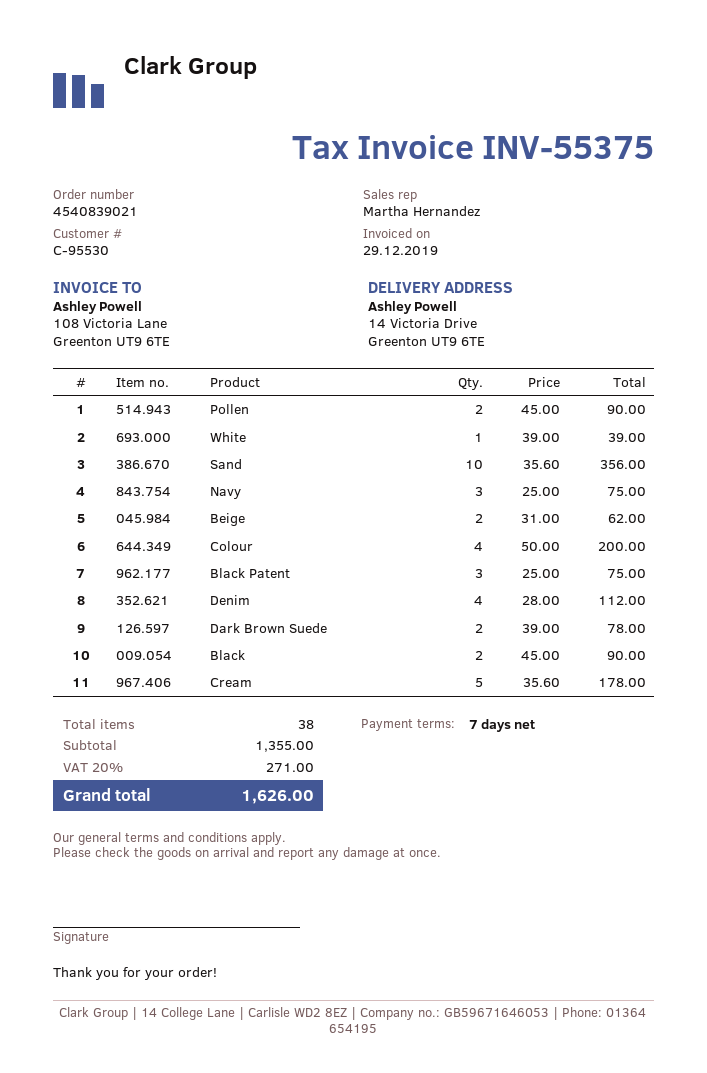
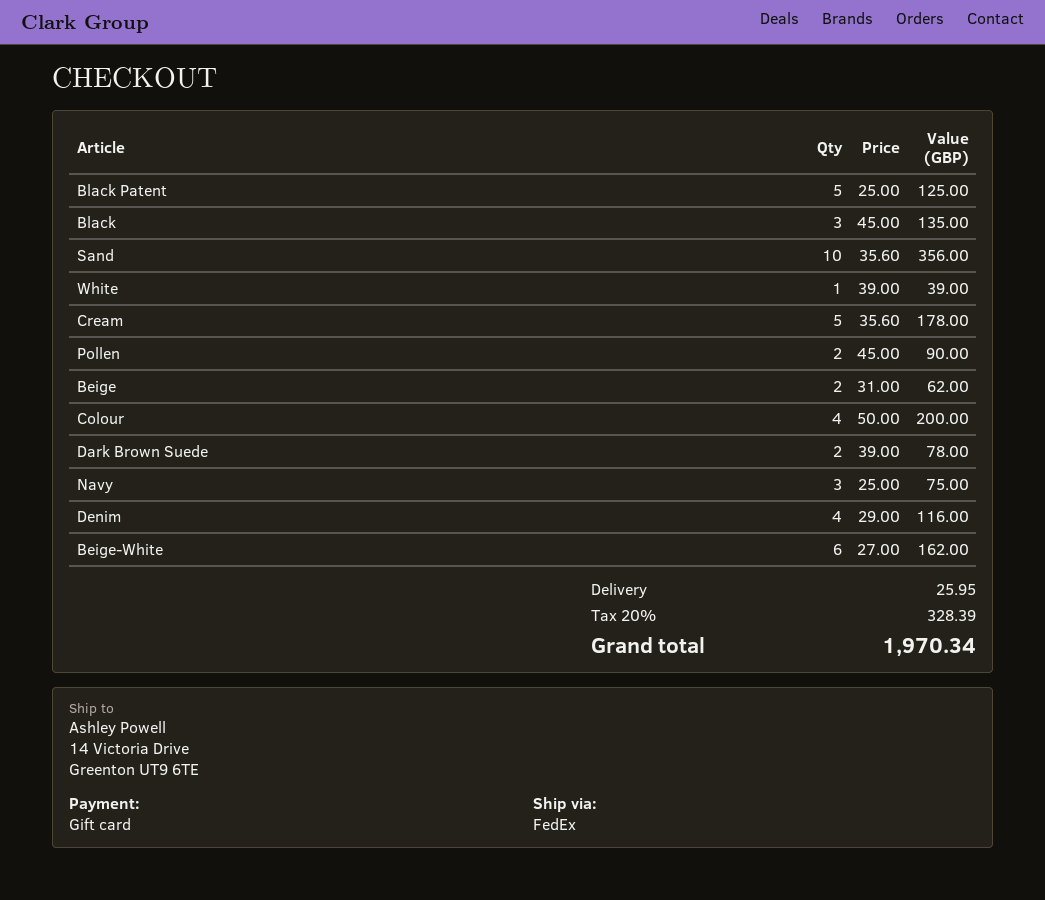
Black Patent: 3 x 25.00 = 75.00 -> 5 x 25.00 = 125.00
Denim: 4 x 28.00 = 112.00 -> 4 x 29.00 = 116.00
Black: 2 x 45.00 = 90.00 -> 3 x 45.00 = 135.00
Beige-White: none -> 6 x 27.00 = 162.00
shipping: none -> 25.95
tax: 20% = 271.00 -> 20% = 328.39
total: 1626.00 -> 1970.34

